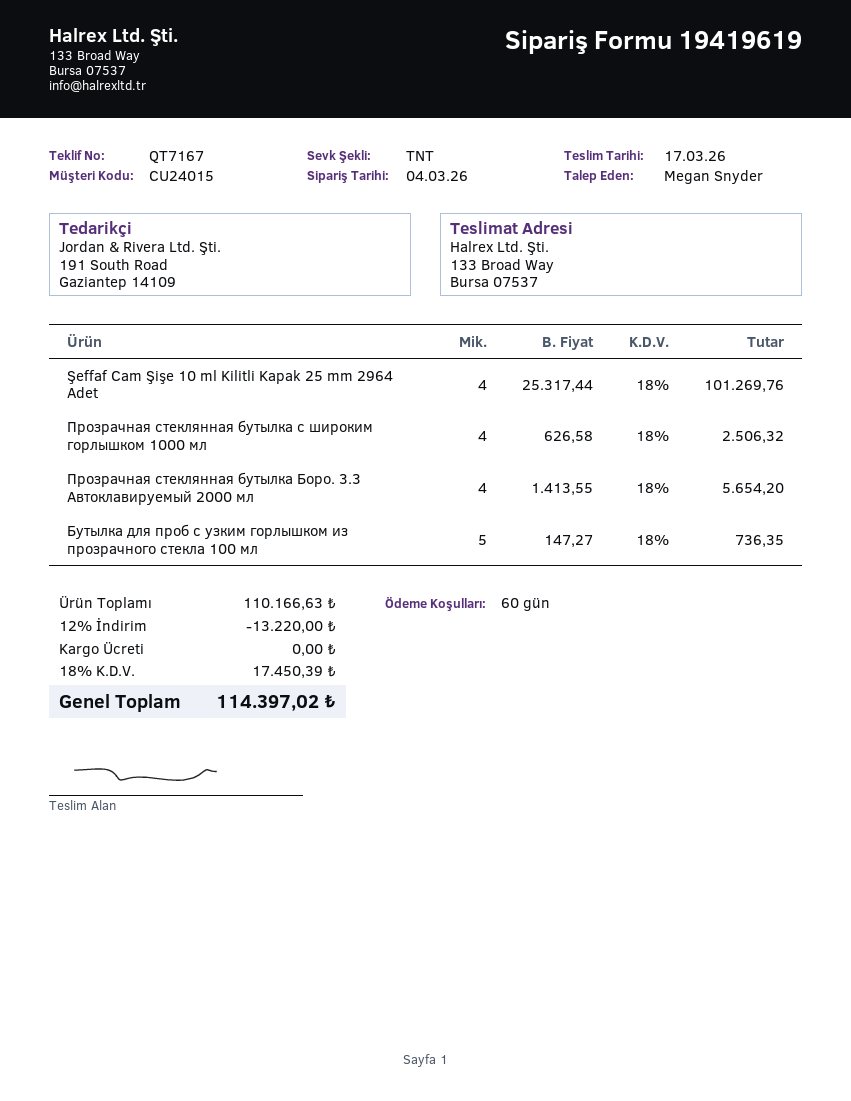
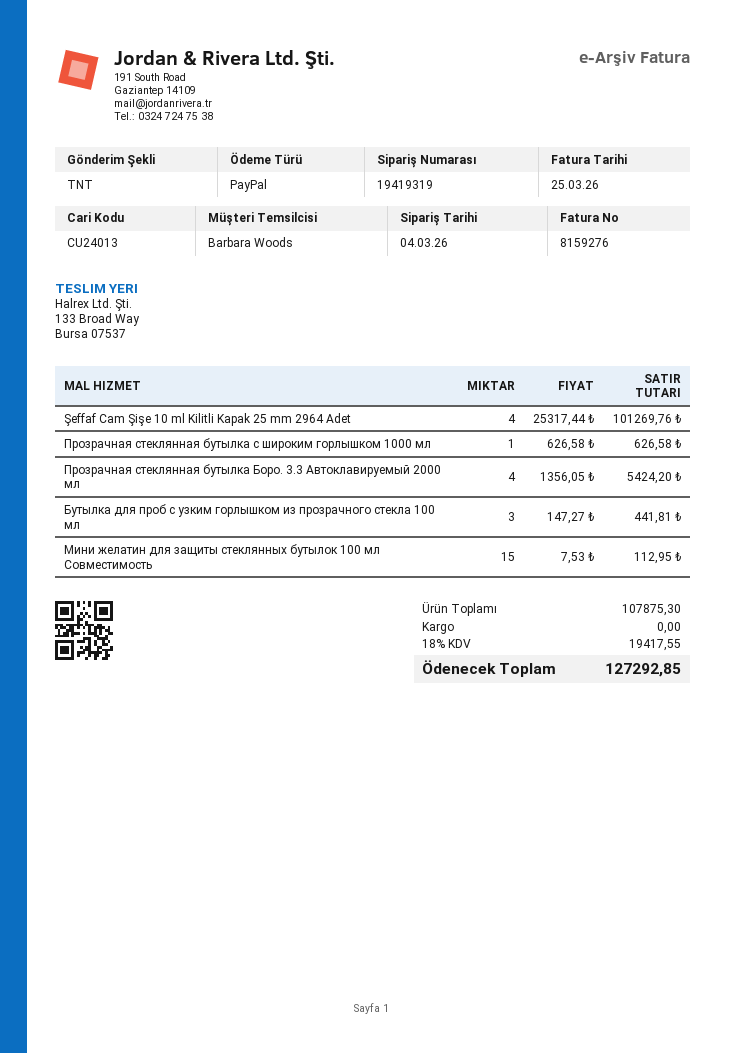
order number: 19419619 -> 19419319
customer number: CU24015 -> CU24013
Прозрачная стеклянная бутылка с широким горлышком 1000 мл: 4 x 626.58 = 2506.32 -> 1 x 626.58 = 626.58
Прозрачная стеклянная бутылка Боро. 3.3 Автоклавируемый 2000 мл: 4 x 1413.55 = 5654.20 -> 4 x 1356.05 = 5424.20
Бутылка для проб с узким горлышком из прозрачного стекла 100 мл: 5 x 147.27 = 736.35 -> 3 x 147.27 = 441.81
Мини желатин для защиты стеклянных бутылок 100 мл Совместимость: none -> 15 x 7.53 = 112.95
subtotal: 110166.63 -> 107875.30
discount: 12% = 13220.00 -> none
tax: 18% = 17450.39 -> 18% = 19417.55
total: 114397.02 -> 127292.85

